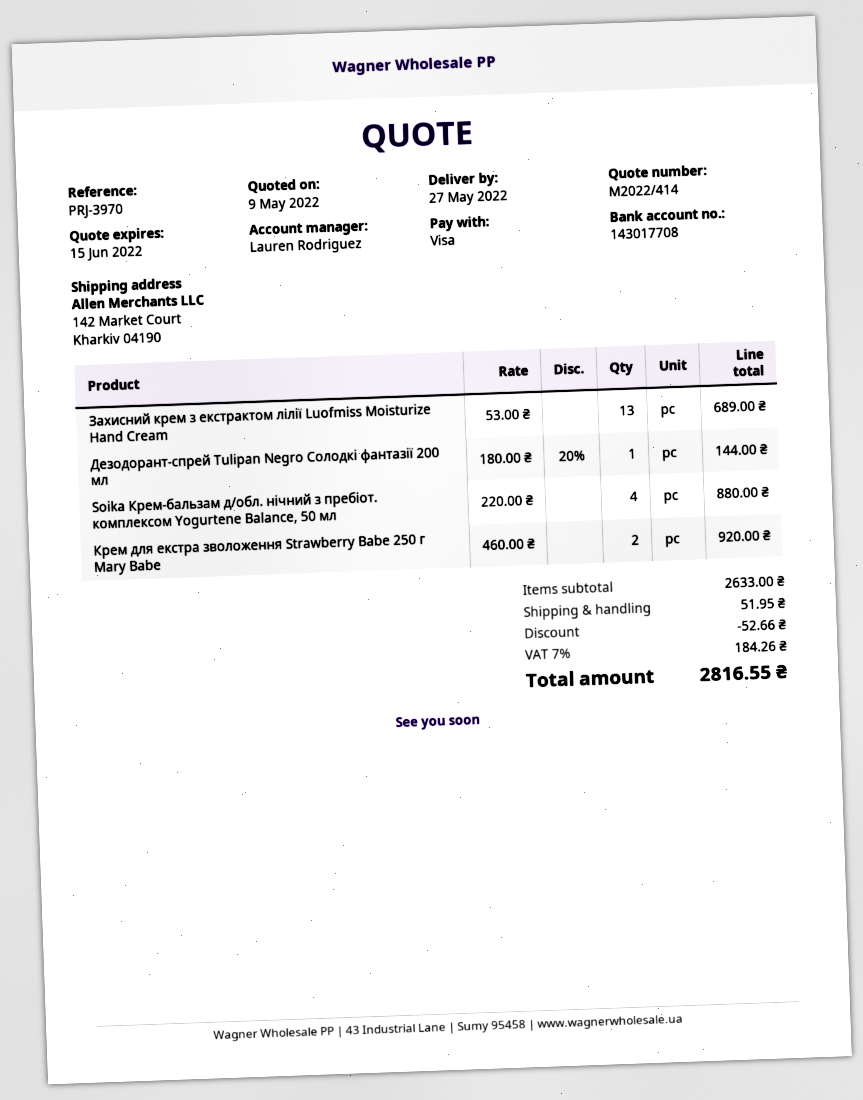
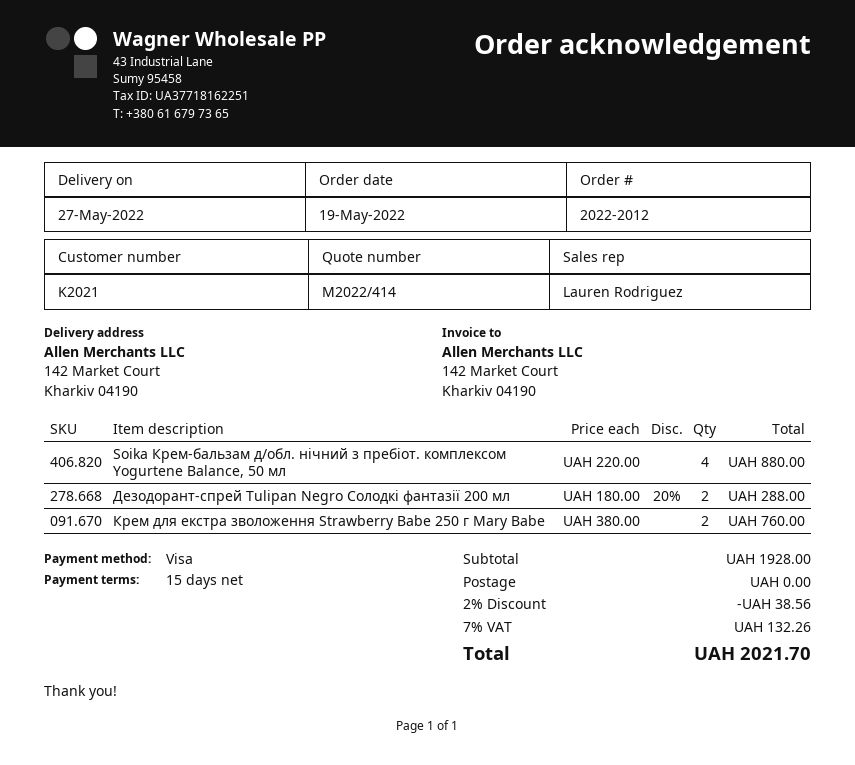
Захисний крем з екстрактом лілії Luofmiss Moisturize Hand Cream: 13 x 53.00 = 689.00 -> none
Дезодорант-спрей Tulipan Negro Солодкі фантазії 200 мл: 1 x 180.00 - 20% = 144.00 -> 2 x 180.00 - 20% = 288.00
Крем для екстра зволоження Strawberry Babe 250 г Mary Babe: 2 x 460.00 = 920.00 -> 2 x 380.00 = 760.00
subtotal: 2633.00 -> 1928.00
discount: 52.66 -> 38.56
shipping: 51.95 -> 0.00
tax: 7% = 184.26 -> 7% = 132.26
total: 2816.55 -> 2021.70

